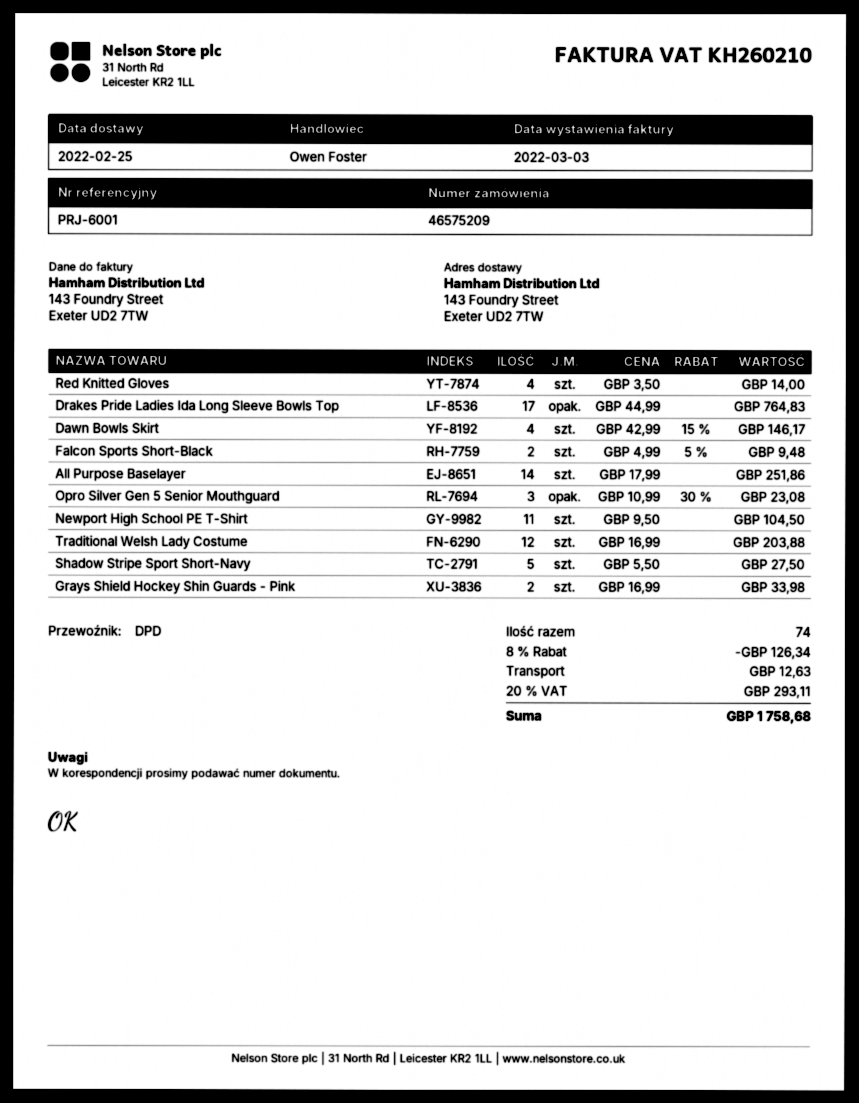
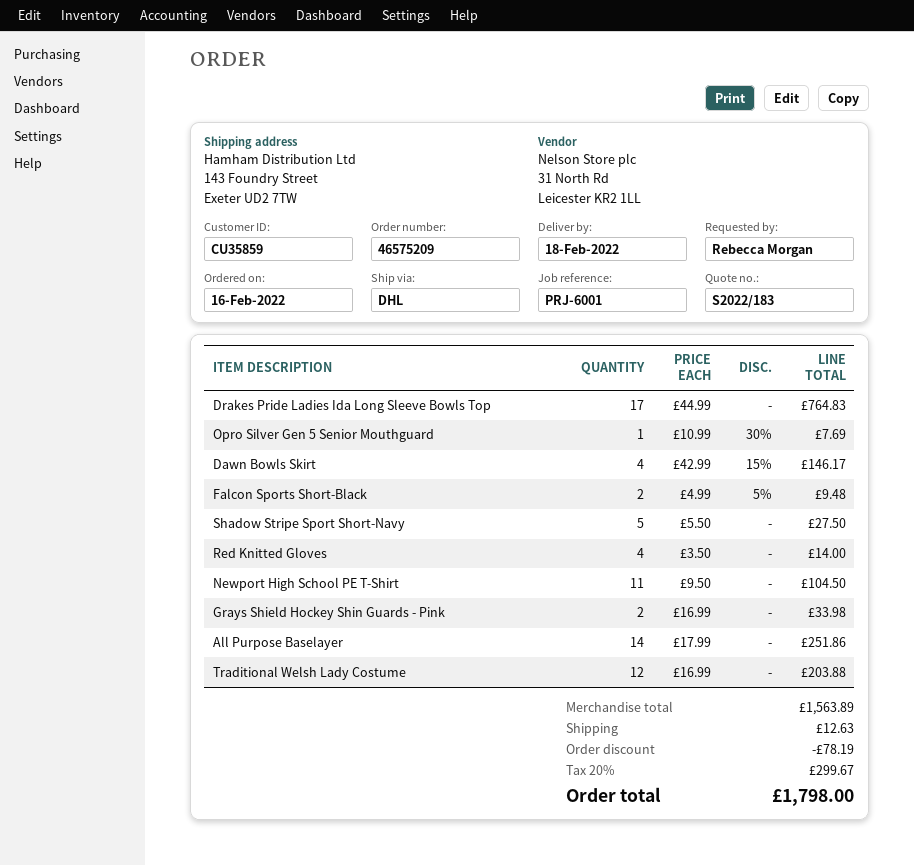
delivery date: 2022-02-25 -> 2022-02-18
shipping method: DPD -> DHL
Opro Silver Gen 5 Senior Mouthguard: 3 x 10.99 - 30% = 23.08 -> 1 x 10.99 - 30% = 7.69
discount: 126.34 -> 78.19
tax: 20% = 293.11 -> 20% = 299.67
total: 1758.68 -> 1798.00

